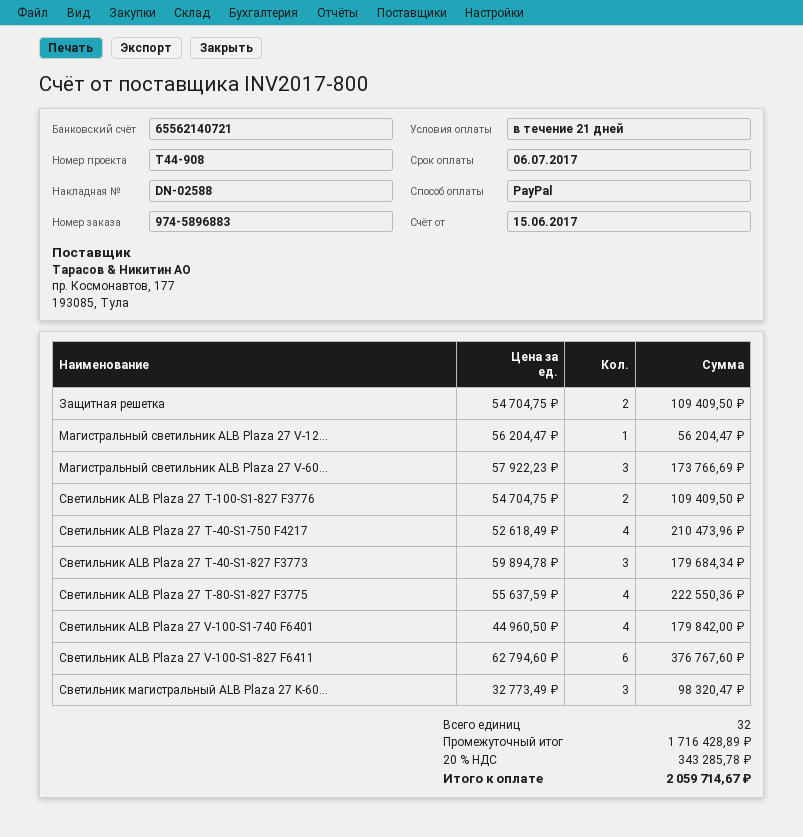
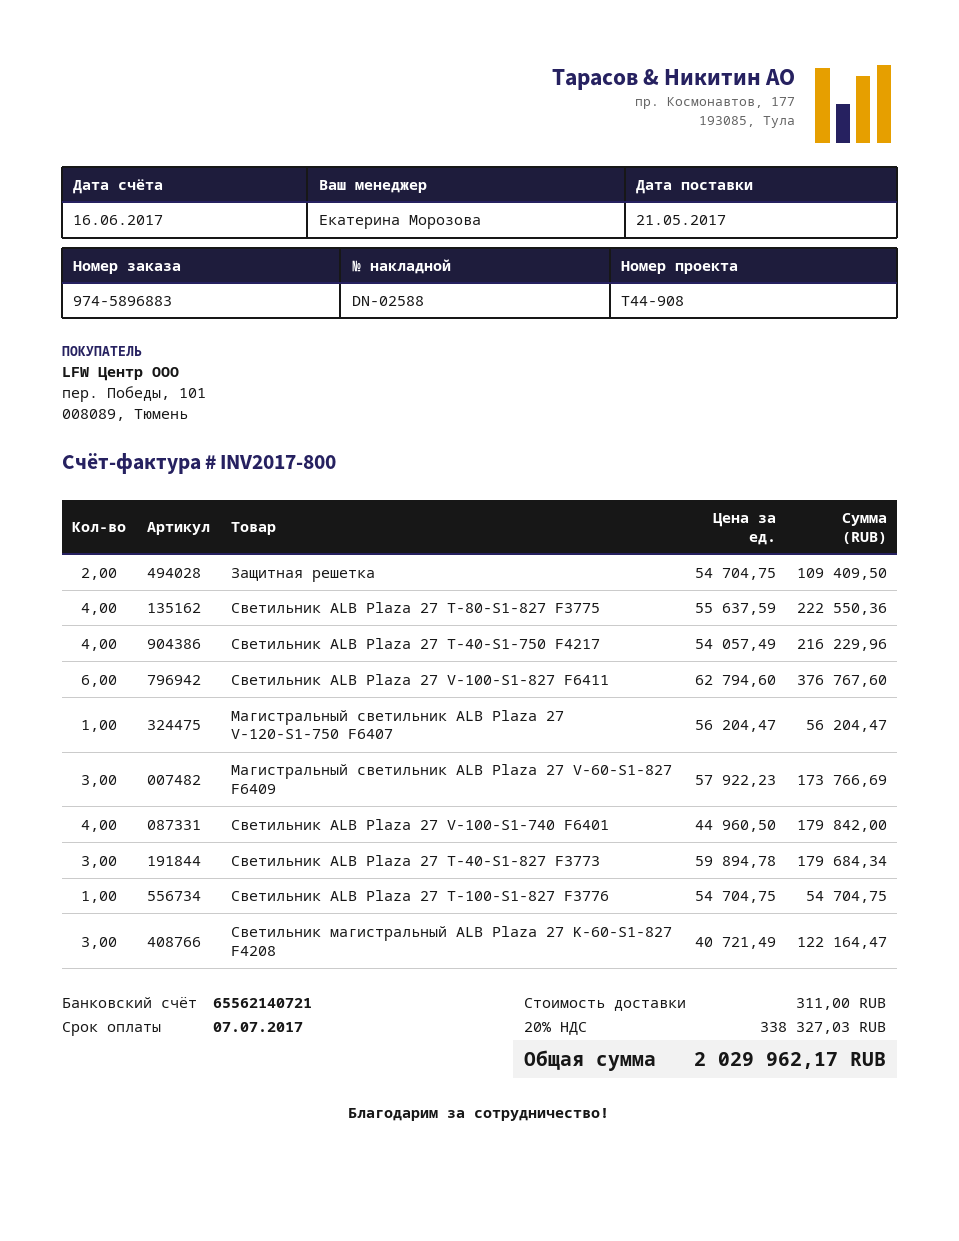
invoice date: 2017-06-15 -> 2017-06-16
due date: 2017-07-06 -> 2017-07-07
Светильник ALB Plaza 27 T-100-S1-827 F3776: 2 x 54704.75 = 109409.50 -> 1 x 54704.75 = 54704.75
Светильник ALB Plaza 27 T-40-S1-750 F4217: 4 x 52618.49 = 210473.96 -> 4 x 54057.49 = 216229.96
Светильник магистральный ALB Plaza 27 K-60...: 3 x 32773.49 = 98320.47 -> 3 x 40721.49 = 122164.47
shipping: none -> 311.00
tax: 20% = 343285.78 -> 20% = 338327.03
total: 2059714.67 -> 2029962.17

